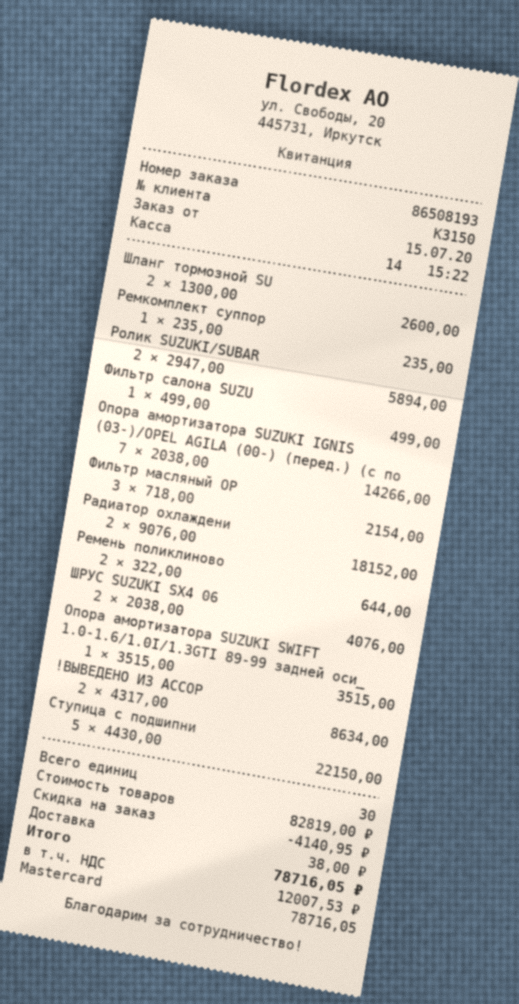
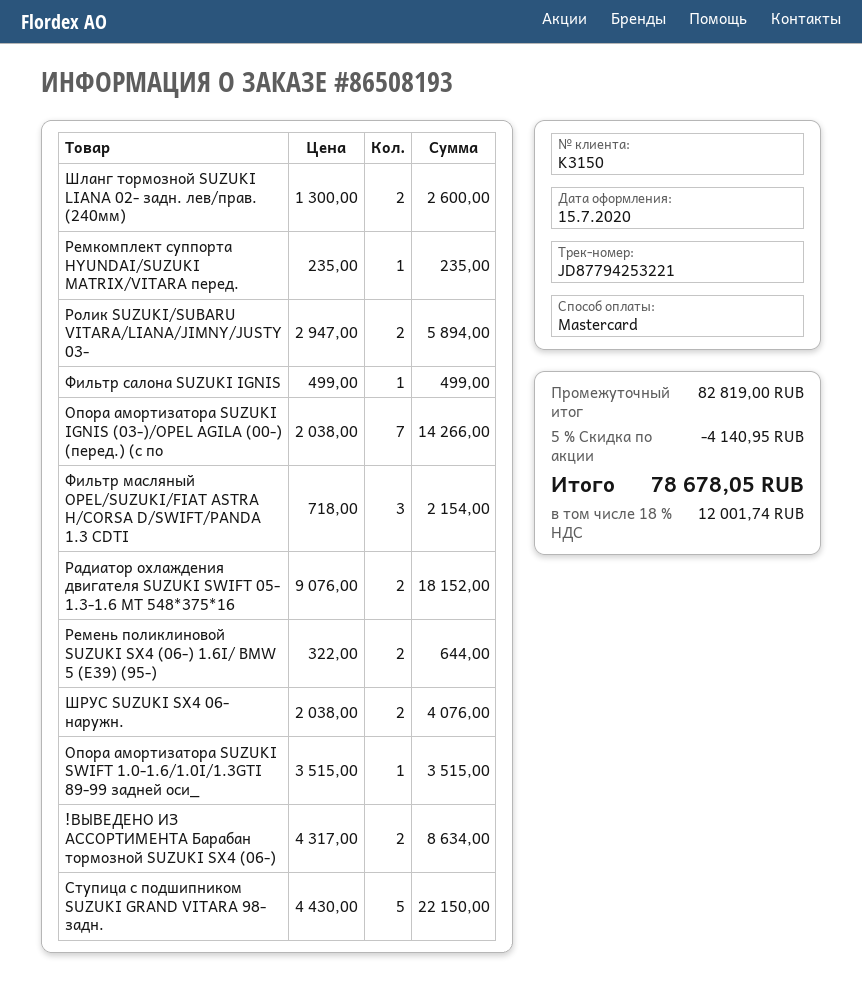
shipping: 38.00 -> none
tax: 12007.53 -> 12001.74
total: 78716.05 -> 78678.05

